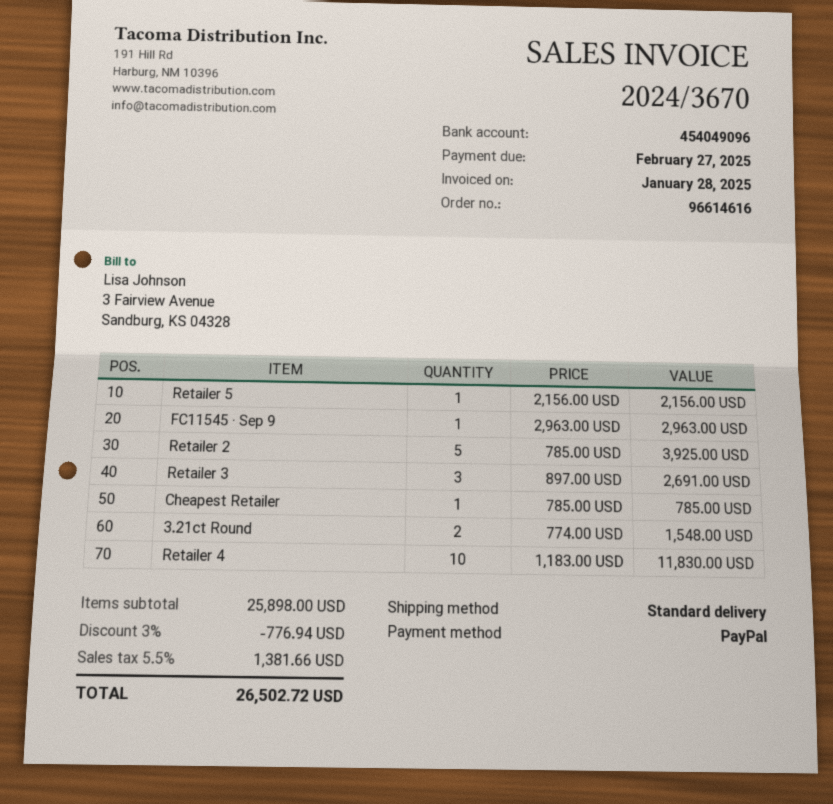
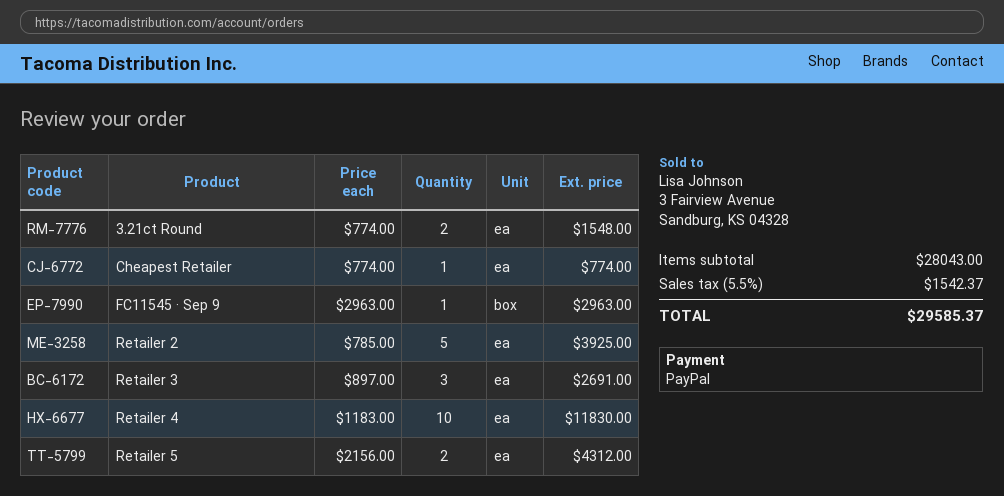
Retailer 5: 1 x 2156.00 = 2156.00 -> 2 x 2156.00 = 4312.00
Cheapest Retailer: 1 x 785.00 = 785.00 -> 1 x 774.00 = 774.00
subtotal: 25898.00 -> 28043.00
discount: 3% = 776.94 -> none
tax: 5.5% = 1381.66 -> 5.5% = 1542.37
total: 26502.72 -> 29585.37

